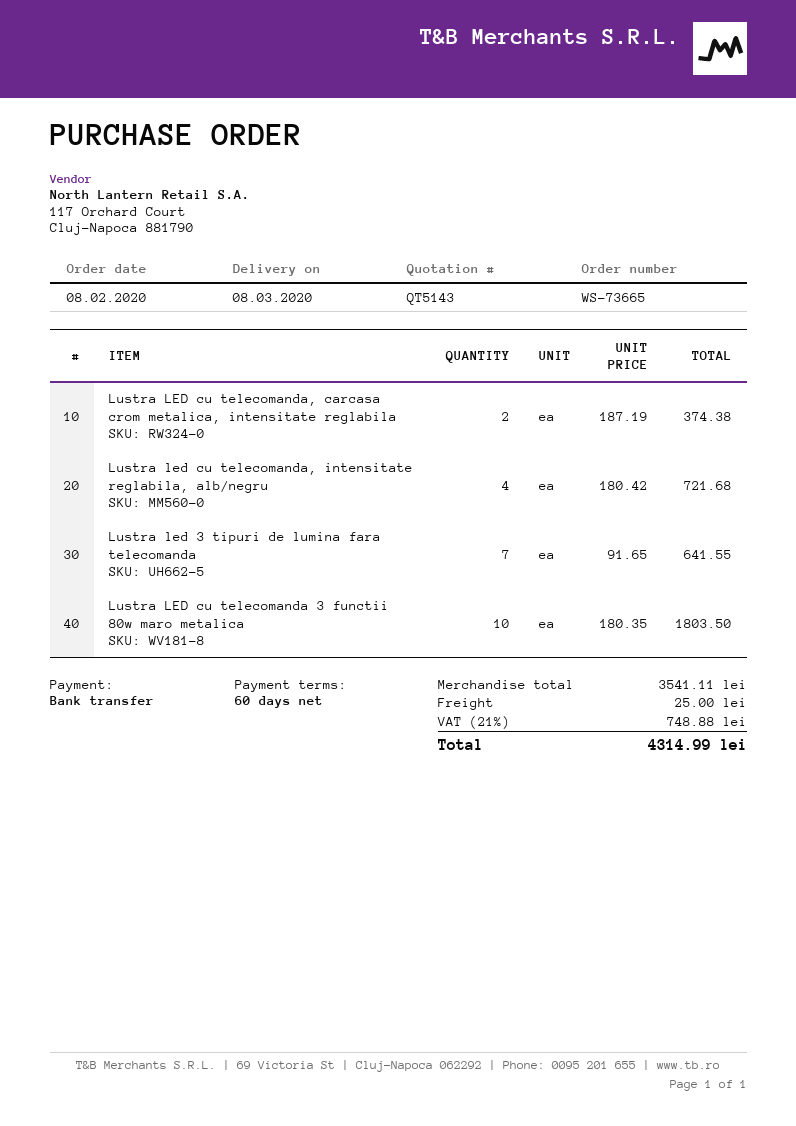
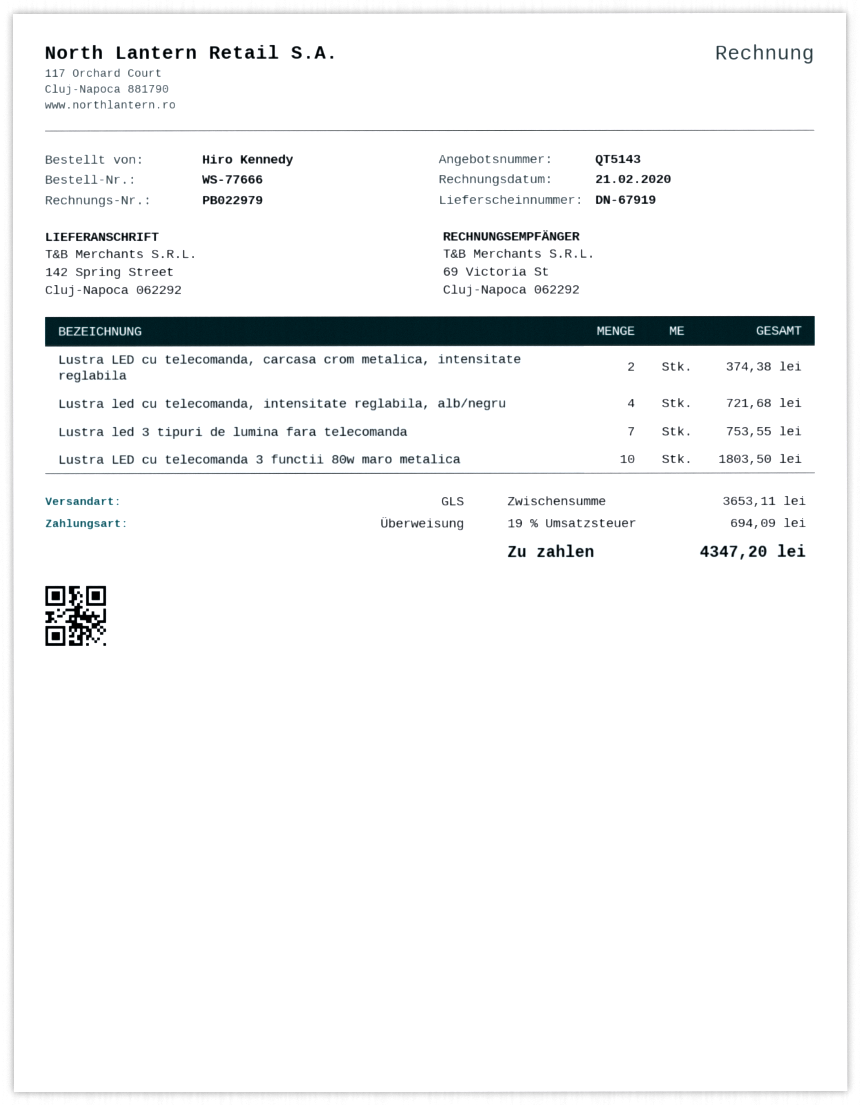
order number: WS-73665 -> WS-77666
Lustra led 3 tipuri de lumina fara telecomanda: 7 for 641.55 -> 7 for 753.55
subtotal: 3541.11 -> 3653.11
shipping: 25.00 -> none
tax: 21% = 748.88 -> 19% = 694.09
total: 4314.99 -> 4347.20

